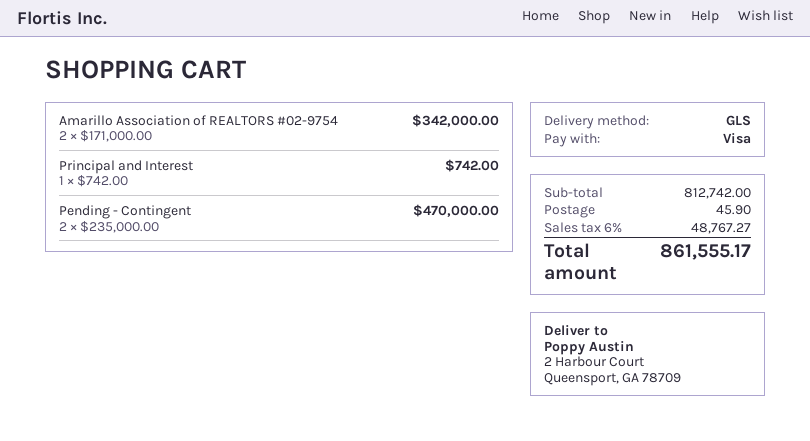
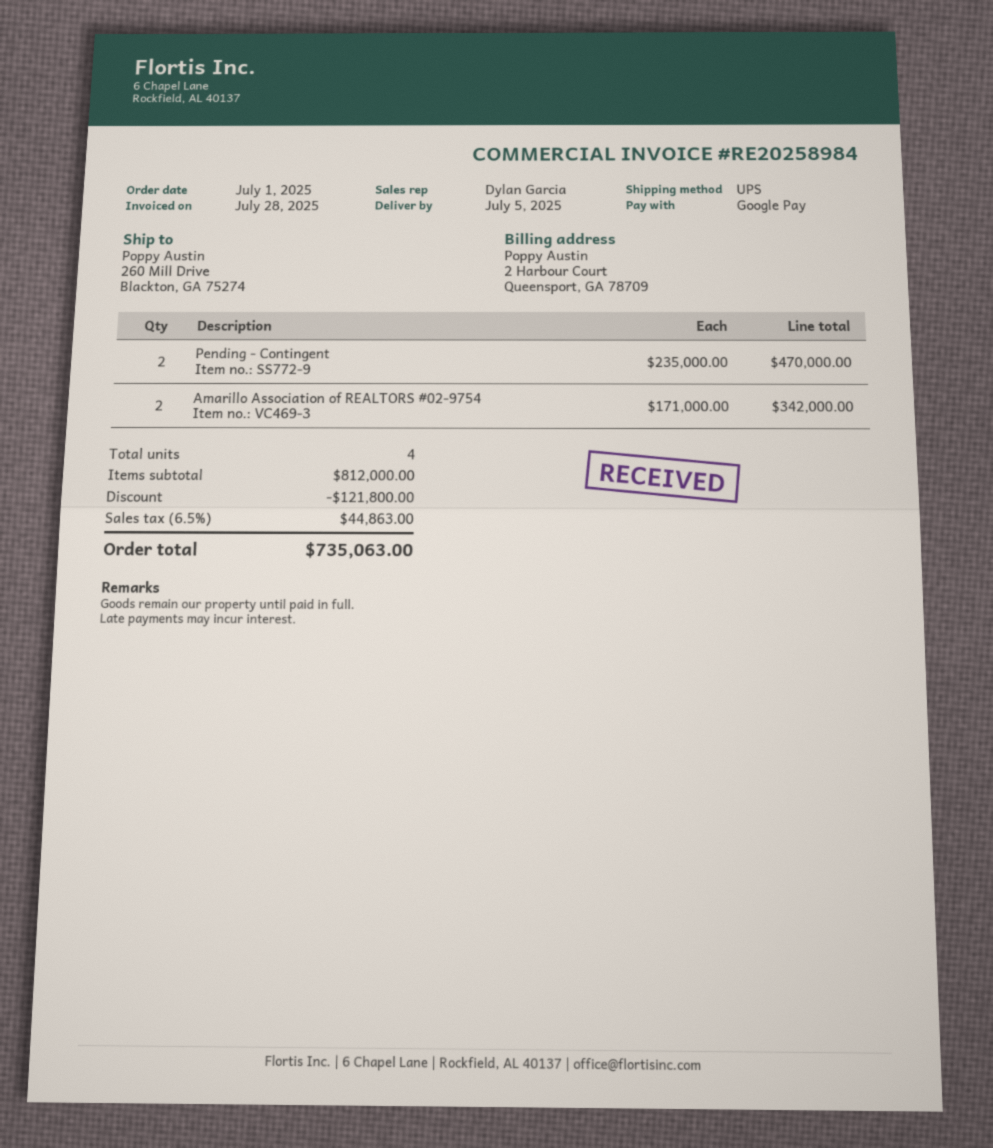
payment method: Visa -> Google Pay
shipping method: GLS -> UPS
ship to: 2 Harbour Court, Queensport, GA 78709 -> 260 Mill Drive, Blackton, GA 75274
Principal and Interest: 1 x 742.00 = 742.00 -> none
subtotal: 812742.00 -> 812000.00
discount: none -> 121800.00
shipping: 45.90 -> none
tax: 6% = 48767.27 -> 6.5% = 44863.00
total: 861555.17 -> 735063.00

